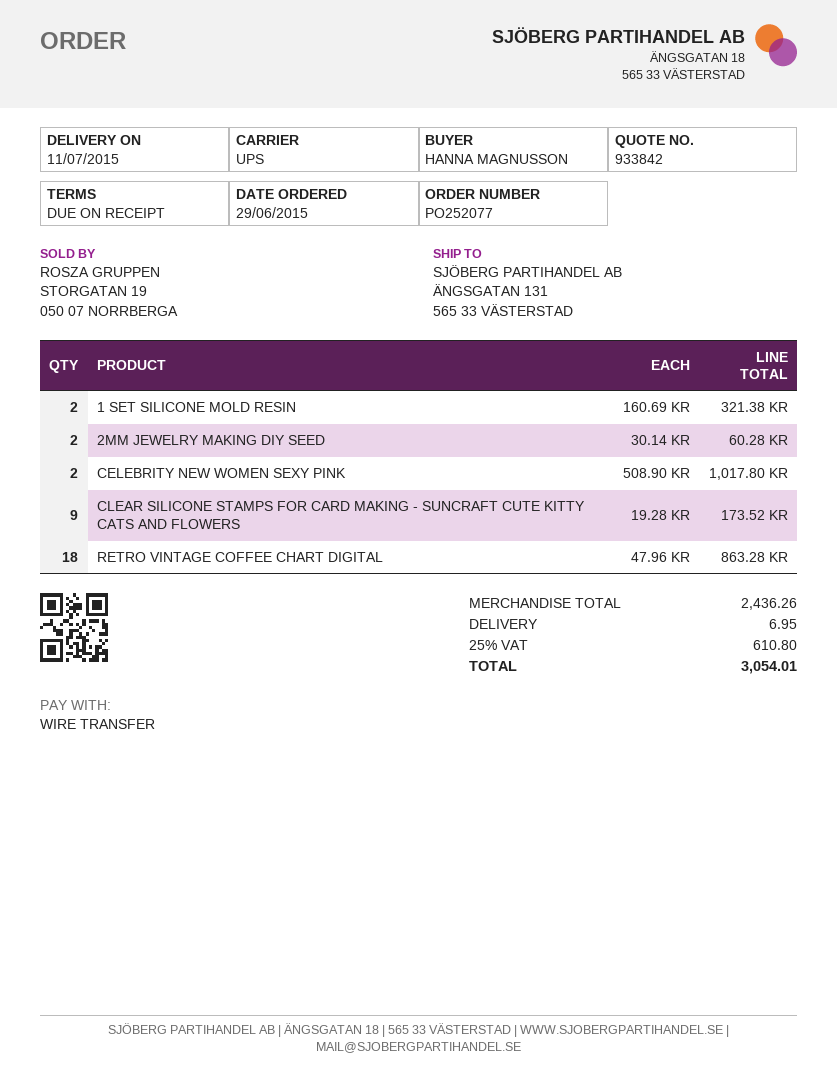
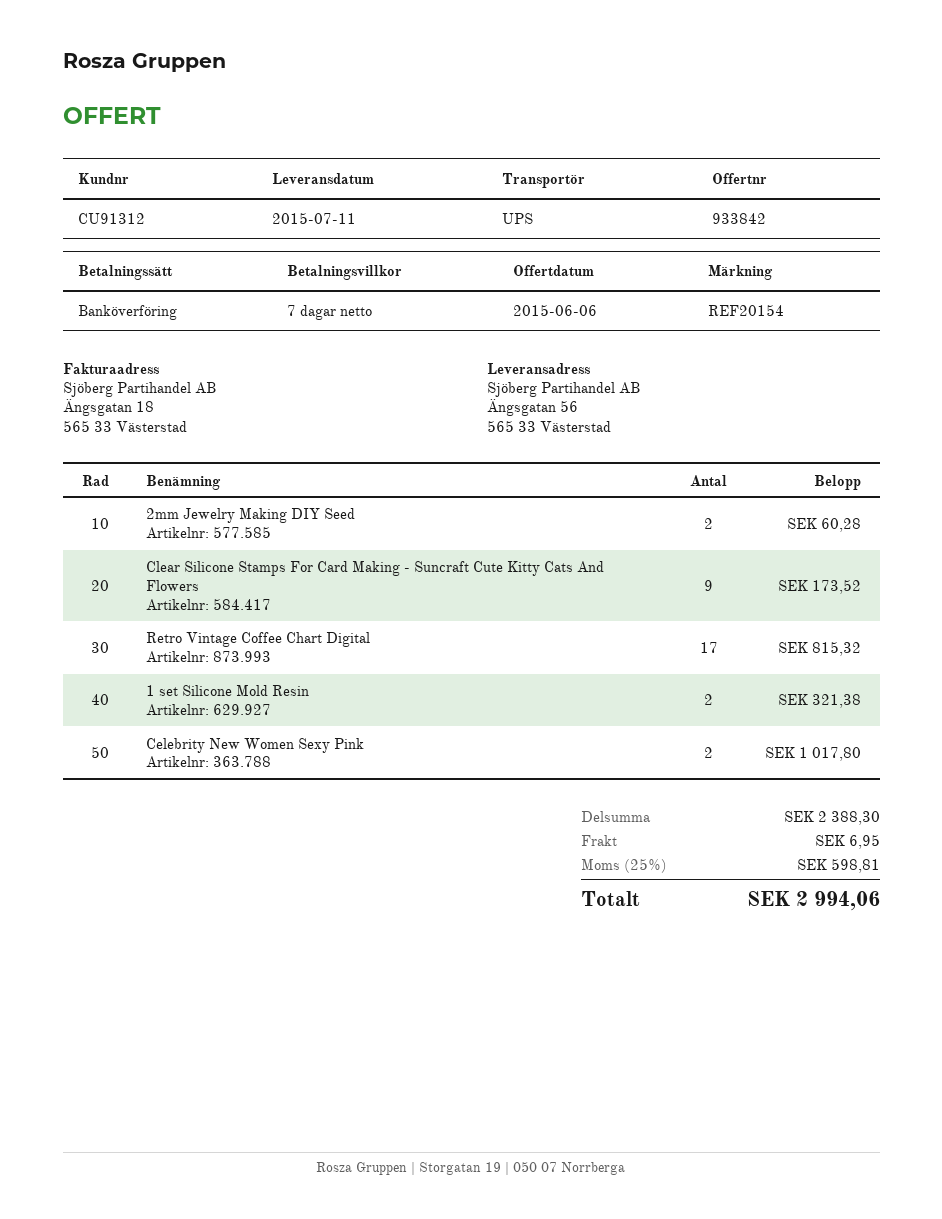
payment terms: on receipt -> 7 days
ship to: ÄNGSGATAN 131, 565 33 VÄSTERSTAD -> Ängsgatan 56, 565 33 Västerstad
RETRO VINTAGE COFFEE CHART DIGITAL: 18 for 863.28 -> 17 for 815.32
subtotal: 2436.26 -> 2388.30
tax: 25% = 610.80 -> 25% = 598.81
total: 3054.01 -> 2994.06

